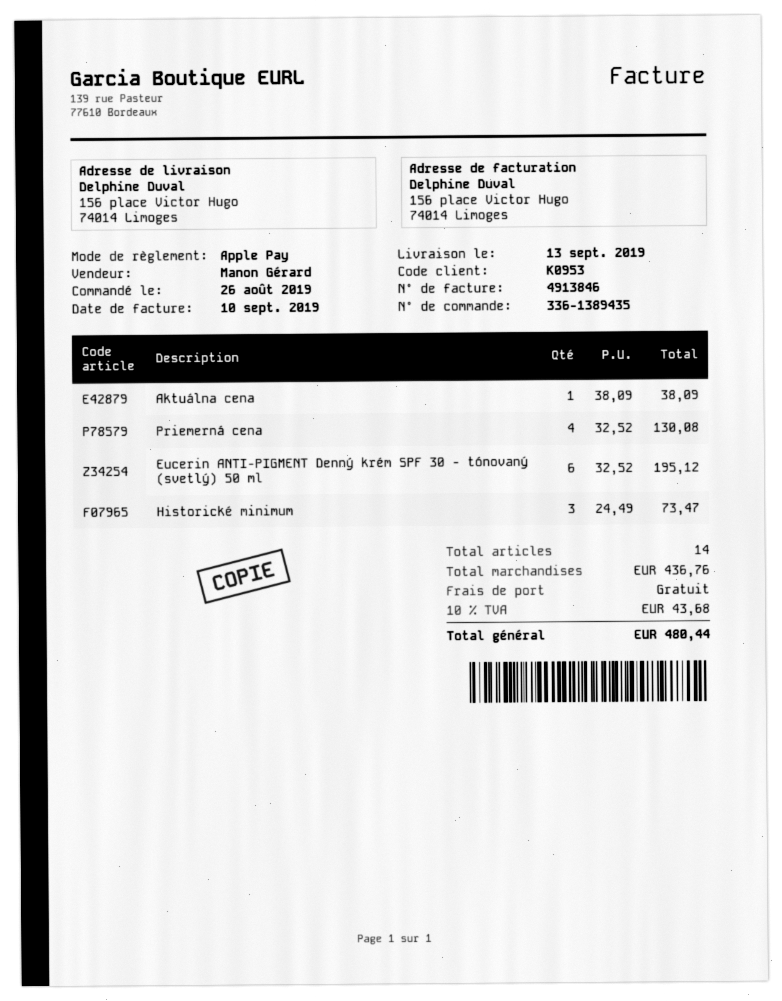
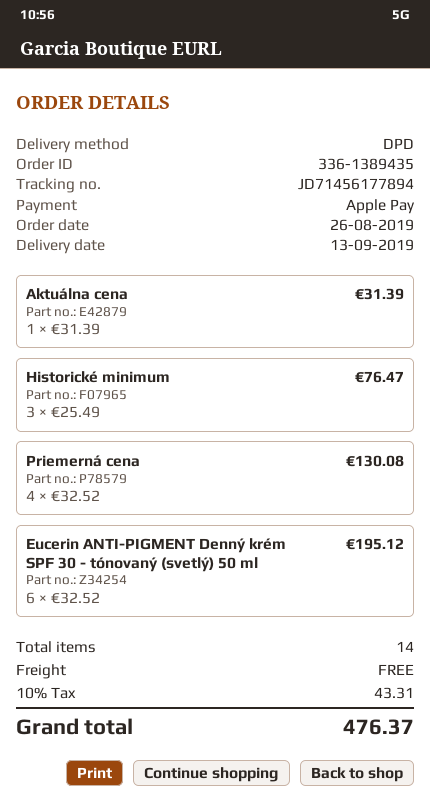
Aktuálna cena: 1 x 38.09 = 38.09 -> 1 x 31.39 = 31.39
Historické minimum: 3 x 24.49 = 73.47 -> 3 x 25.49 = 76.47
tax: 10% = 43.68 -> 10% = 43.31
total: 480.44 -> 476.37

